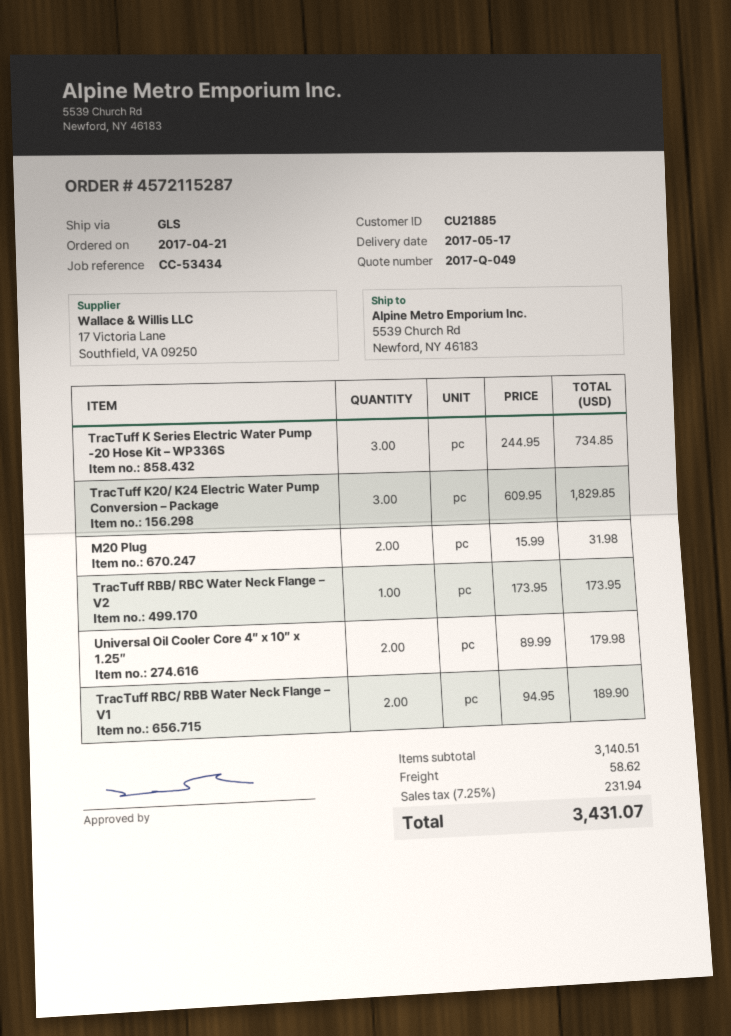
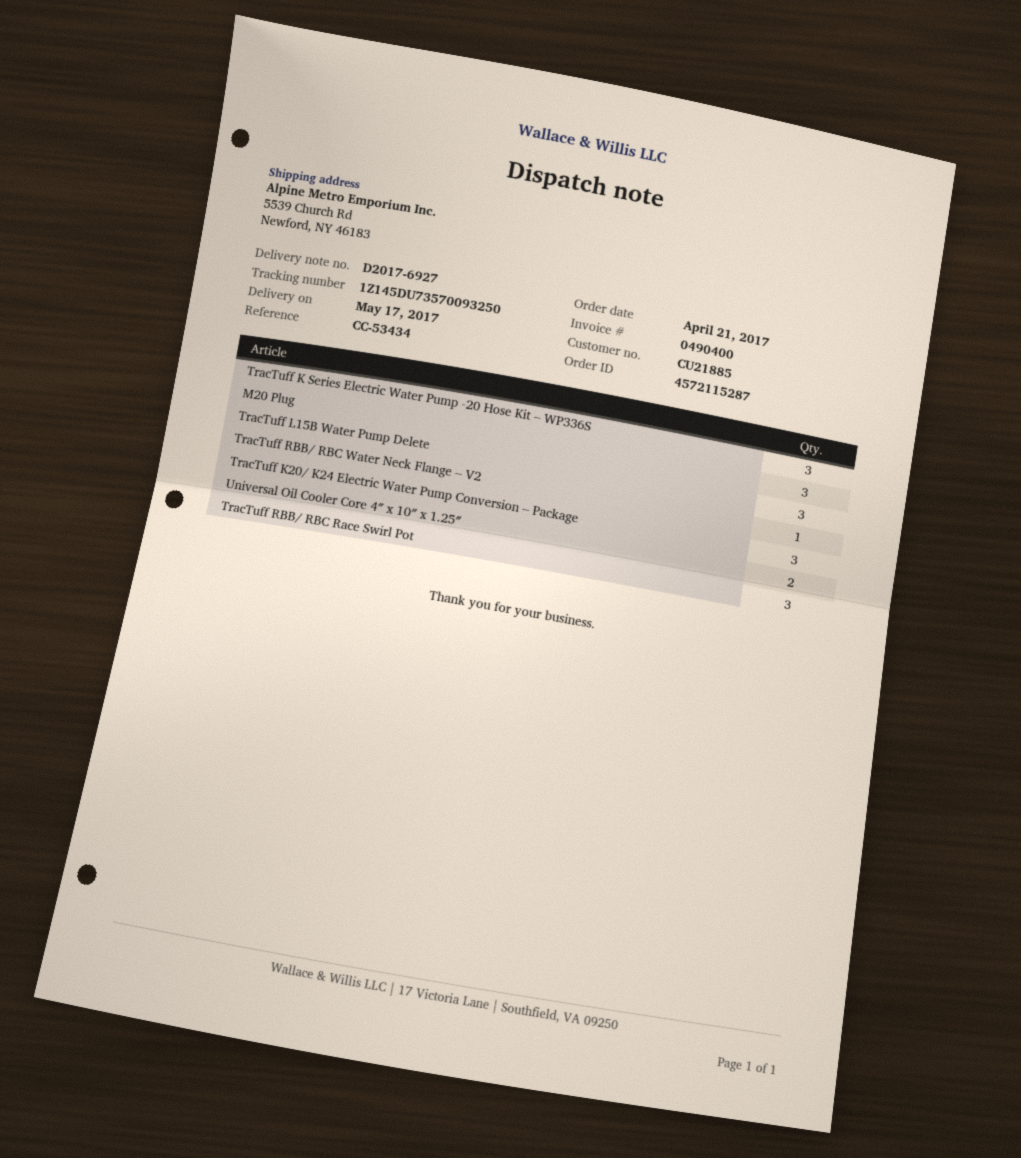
M20 Plug: 2 -> 3
TracTuff RBC/ RBB Water Neck Flange – V1: 2 -> none
TracTuff L15B Water Pump Delete: none -> 3
TracTuff RBB/ RBC Race Swirl Pot: none -> 3

